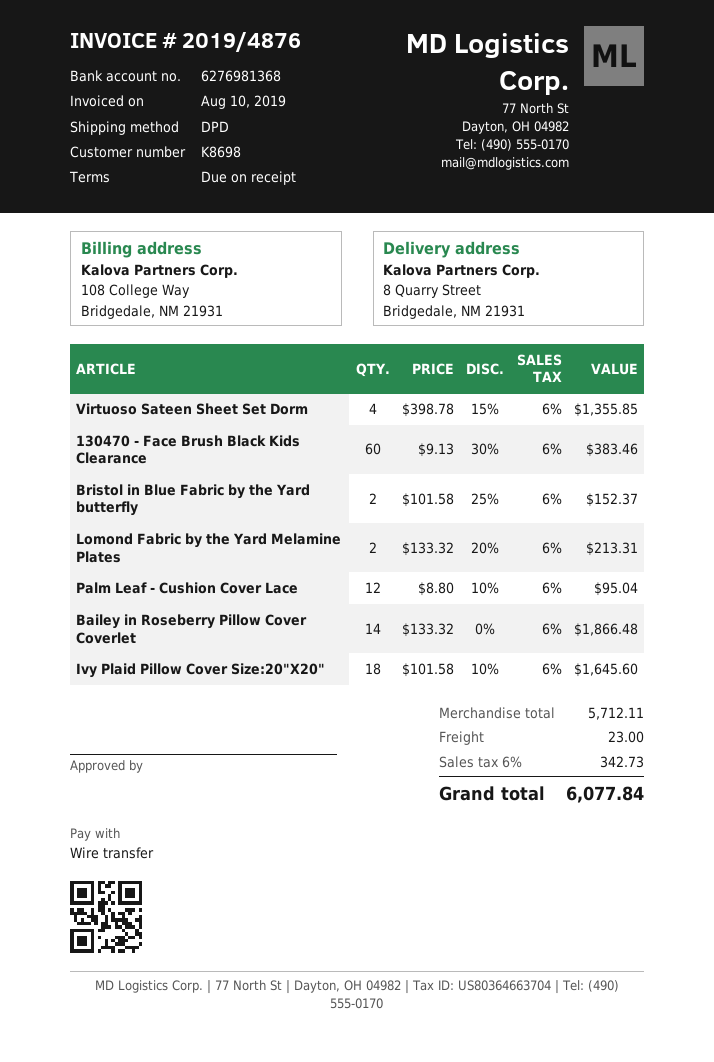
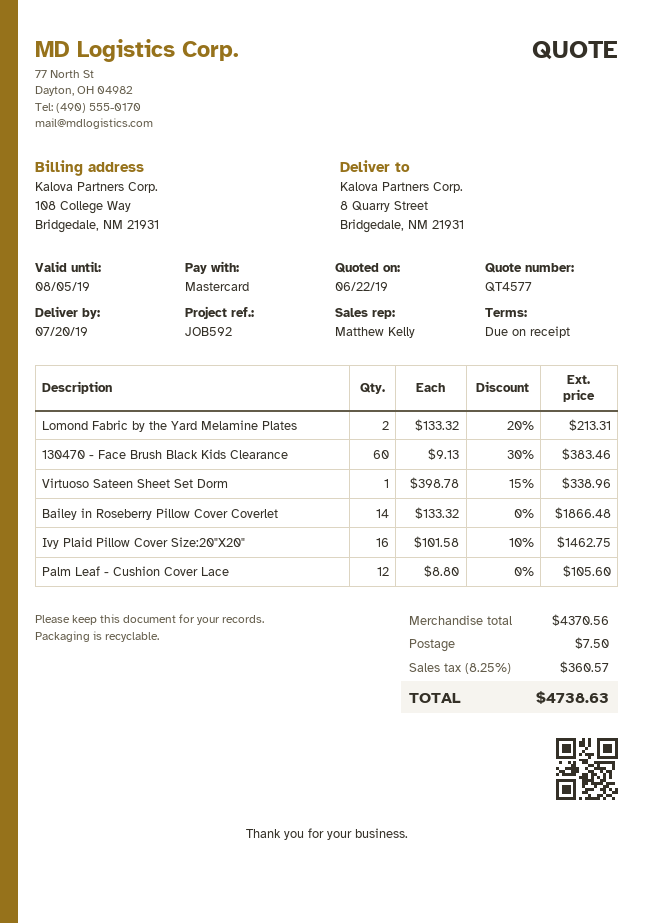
payment method: bank transfer -> Mastercard
Virtuoso Sateen Sheet Set Dorm: 4 x 398.78 - 15% = 1355.85 -> 1 x 398.78 - 15% = 338.96
Bristol in Blue Fabric by the Yard butterfly: 2 x 101.58 - 25% = 152.37 -> none
Palm Leaf - Cushion Cover Lace: 12 x 8.80 - 10% = 95.04 -> 12 x 8.80 = 105.60
Ivy Plaid Pillow Cover Size:20"X20": 18 x 101.58 - 10% = 1645.60 -> 16 x 101.58 - 10% = 1462.75
subtotal: 5712.11 -> 4370.56
shipping: 23.00 -> 7.50
tax: 6% = 342.73 -> 8.25% = 360.57
total: 6077.84 -> 4738.63

